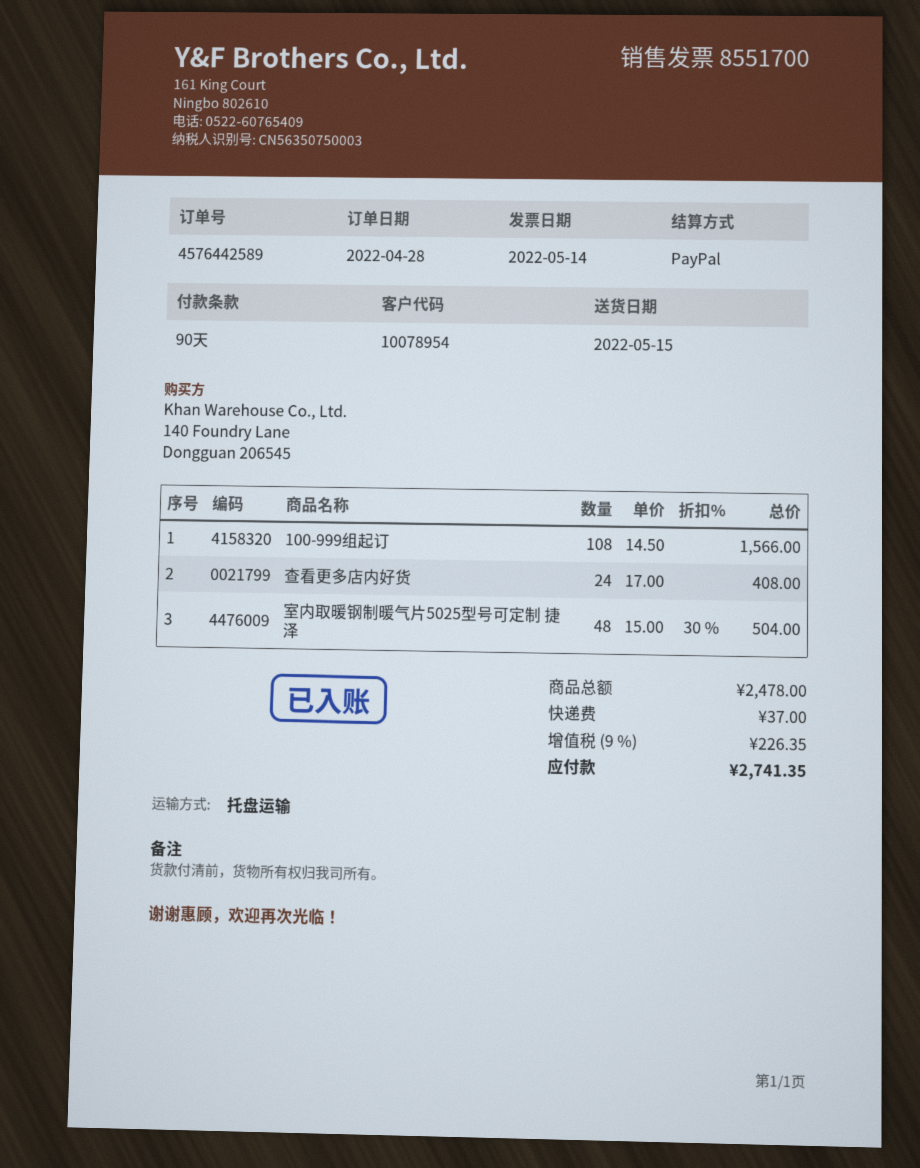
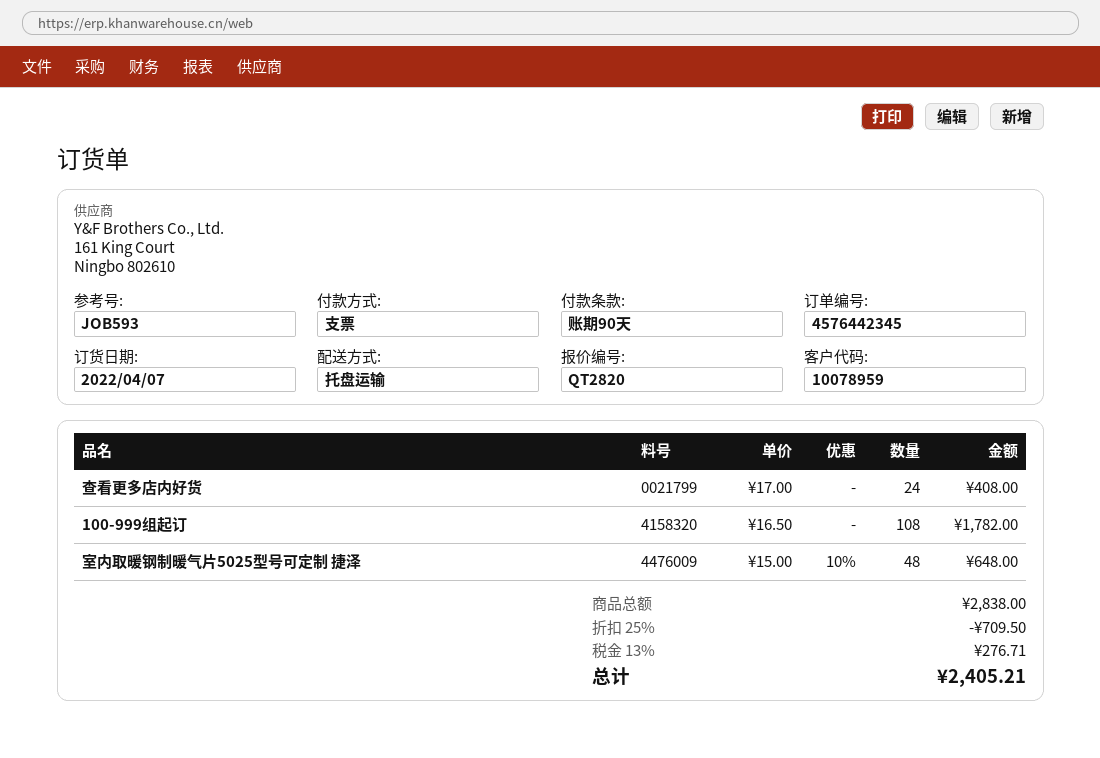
order number: 4576442589 -> 4576442345
order date: 2022-04-28 -> 2022-04-07
customer number: 10078954 -> 10078959
payment method: PayPal -> cheque
100-999组起订: 108 x 14.50 = 1566.00 -> 108 x 16.50 = 1782.00
室内取暖钢制暖气片5025型号可定制 捷泽: 48 x 15.00 - 30% = 504.00 -> 48 x 15.00 - 10% = 648.00
subtotal: 2478.00 -> 2838.00
discount: none -> 25% = 709.50
shipping: 37.00 -> none
tax: 9% = 226.35 -> 13% = 276.71
total: 2741.35 -> 2405.21

